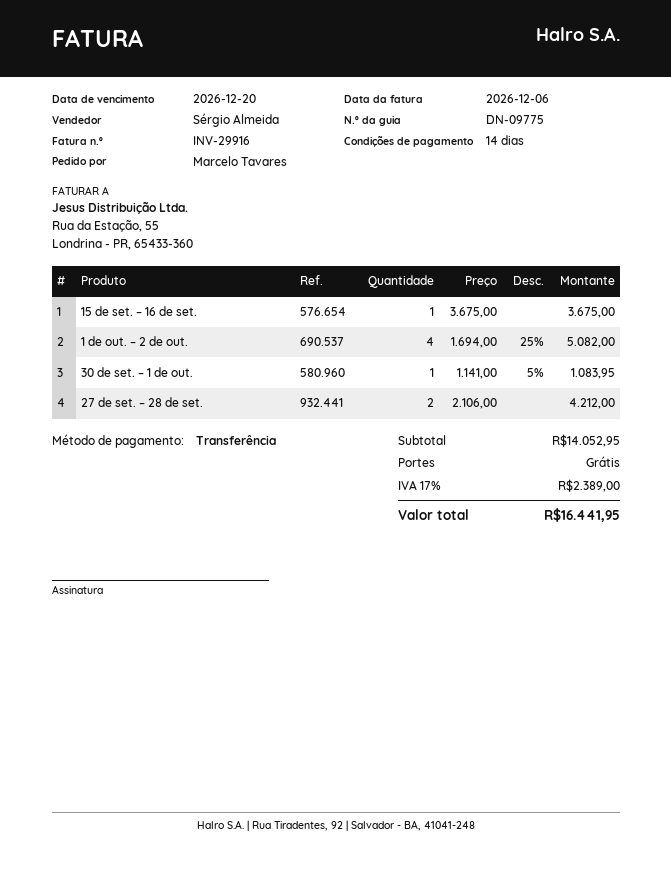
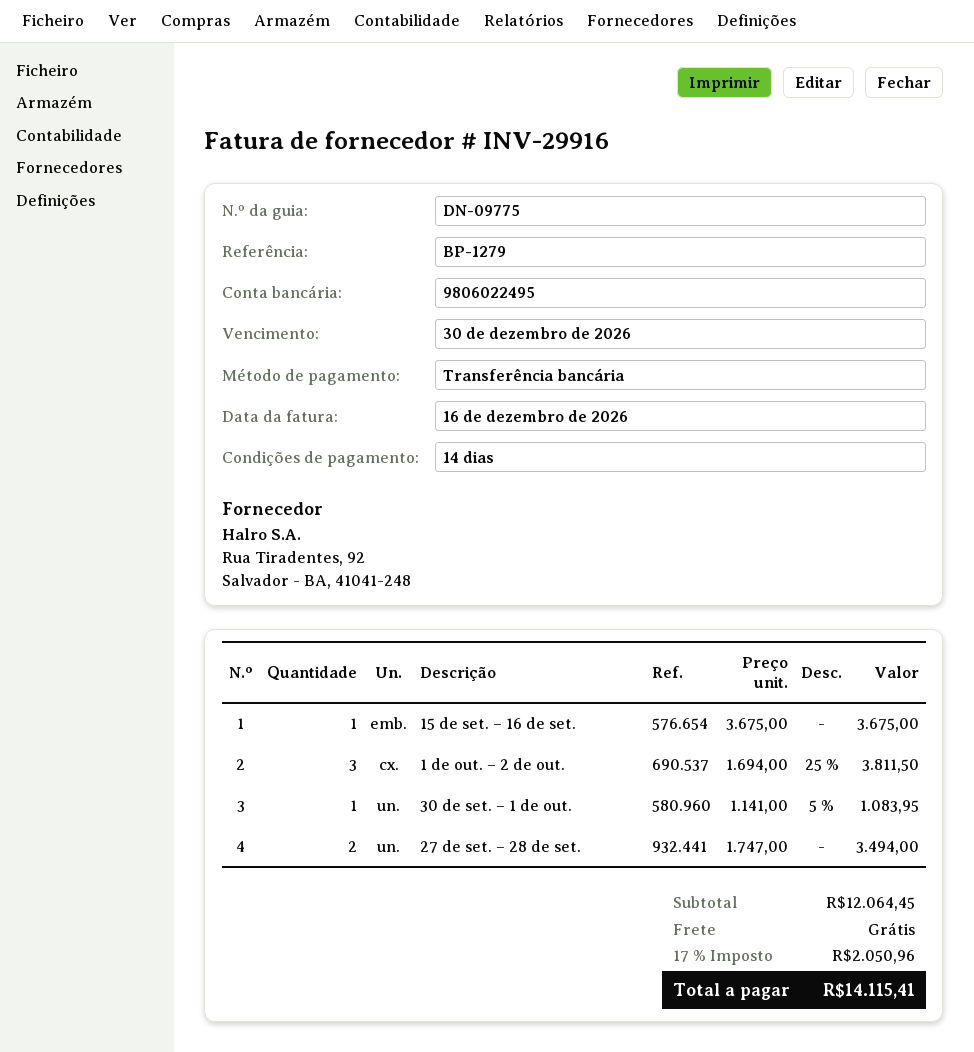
invoice date: 2026-12-06 -> 2026-12-16
due date: 2026-12-20 -> 2026-12-30
1 de out. – 2 de out.: 4 x 1694.00 - 25% = 5082.00 -> 3 x 1694.00 - 25% = 3811.50
27 de set. – 28 de set.: 2 x 2106.00 = 4212.00 -> 2 x 1747.00 = 3494.00
subtotal: 14052.95 -> 12064.45
tax: 17% = 2389.00 -> 17% = 2050.96
total: 16441.95 -> 14115.41

